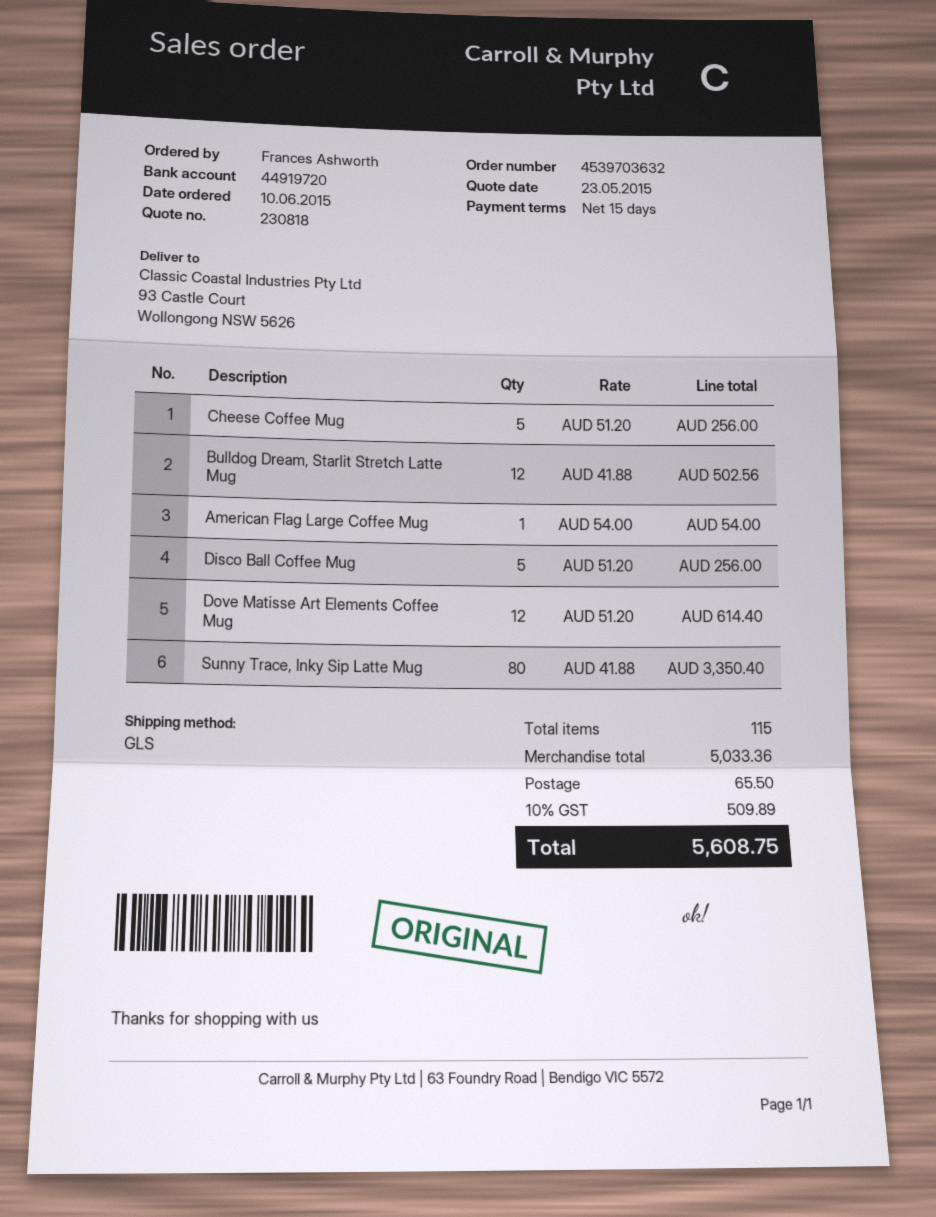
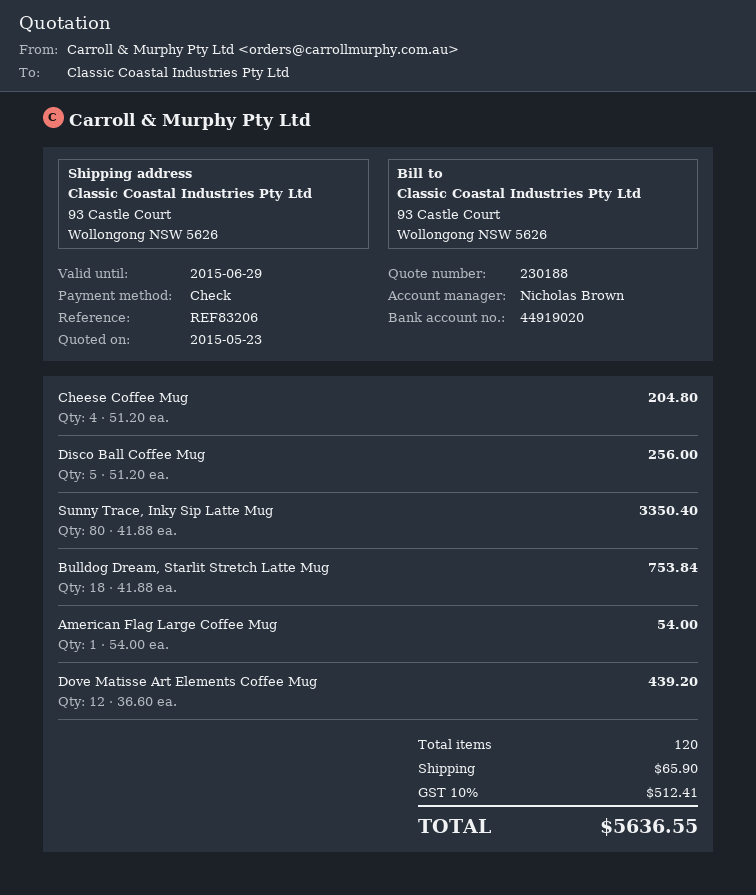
quote number: 230818 -> 230188
bank account: 44919720 -> 44919020
Cheese Coffee Mug: 5 x 51.20 = 256.00 -> 4 x 51.20 = 204.80
Bulldog Dream, Starlit Stretch Latte Mug: 12 x 41.88 = 502.56 -> 18 x 41.88 = 753.84
Dove Matisse Art Elements Coffee Mug: 12 x 51.20 = 614.40 -> 12 x 36.60 = 439.20
total quantity: 115 -> 120
shipping: 65.50 -> 65.90
tax: 10% = 509.89 -> 10% = 512.41
total: 5608.75 -> 5636.55

